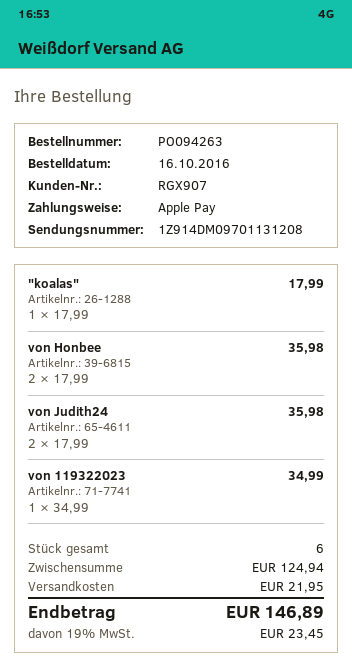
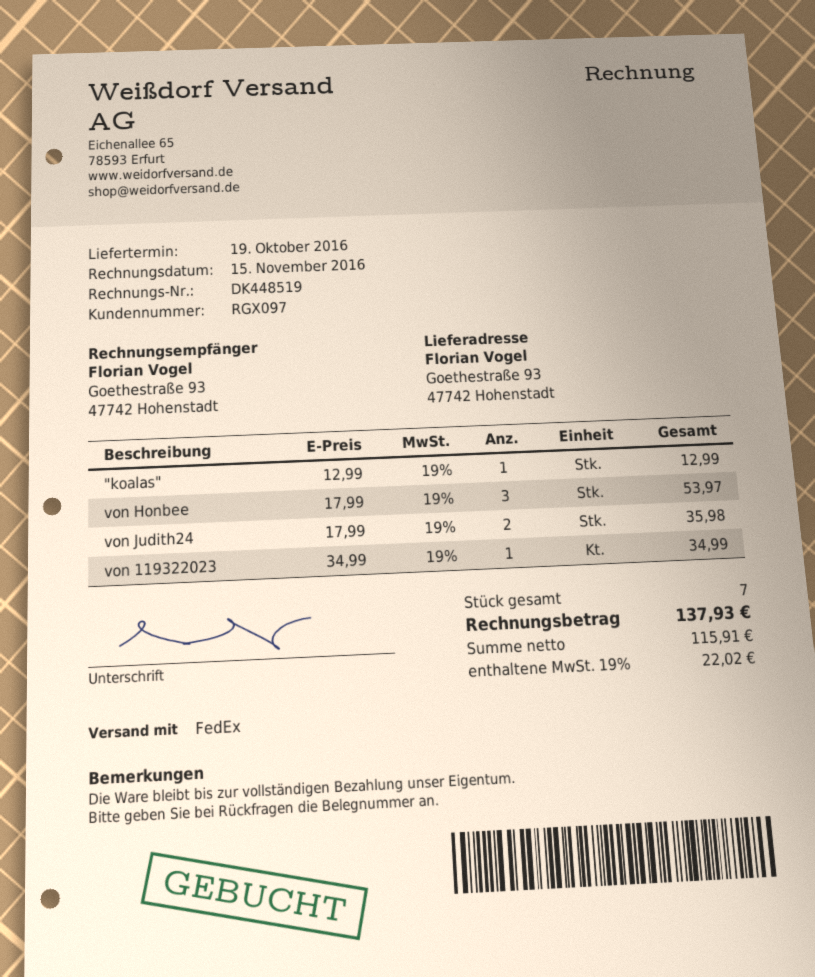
customer number: RGX907 -> RGX097
"koalas": 1 x 17.99 = 17.99 -> 1 x 12.99 = 12.99
von Honbee: 2 x 17.99 = 35.98 -> 3 x 17.99 = 53.97
total quantity: 6 -> 7
shipping: 21.95 -> none
tax: 19% = 23.45 -> 19% = 22.02
total: 146.89 -> 137.93

